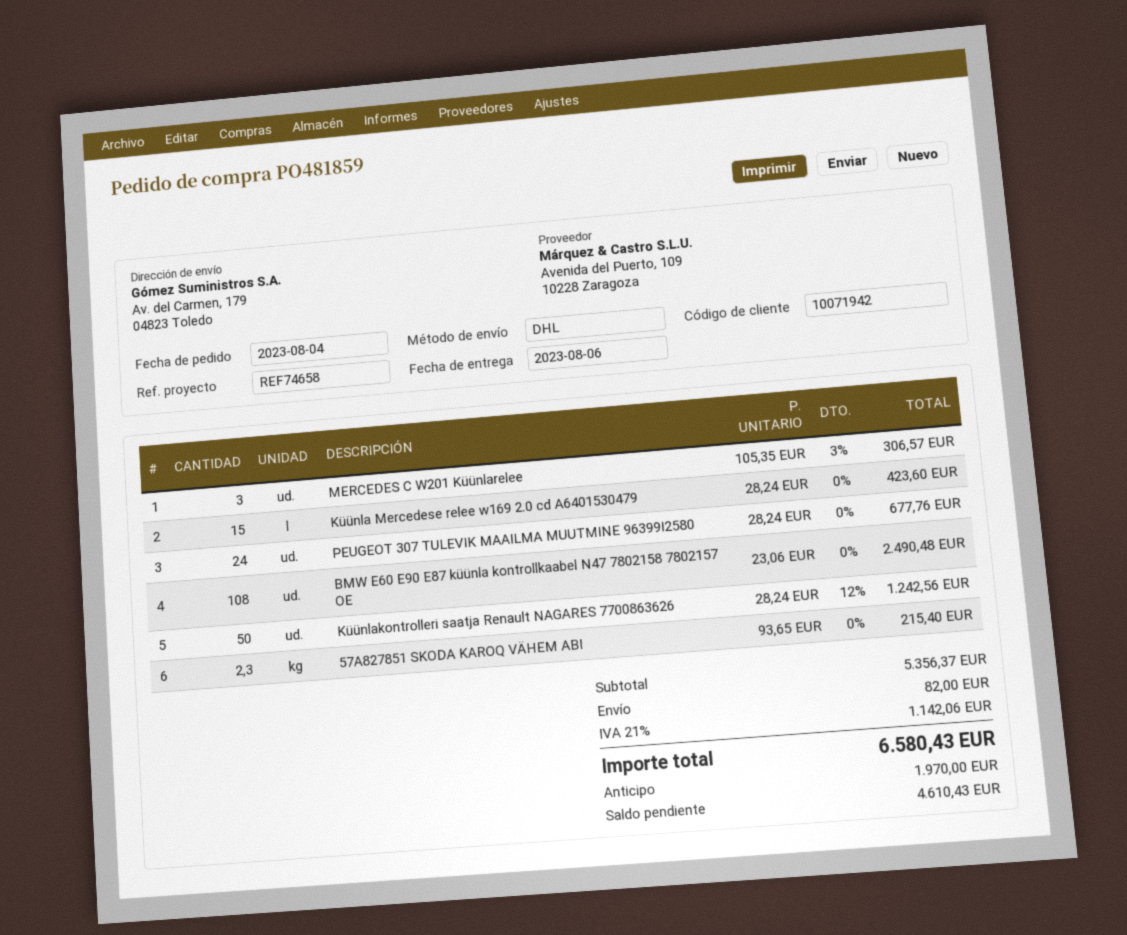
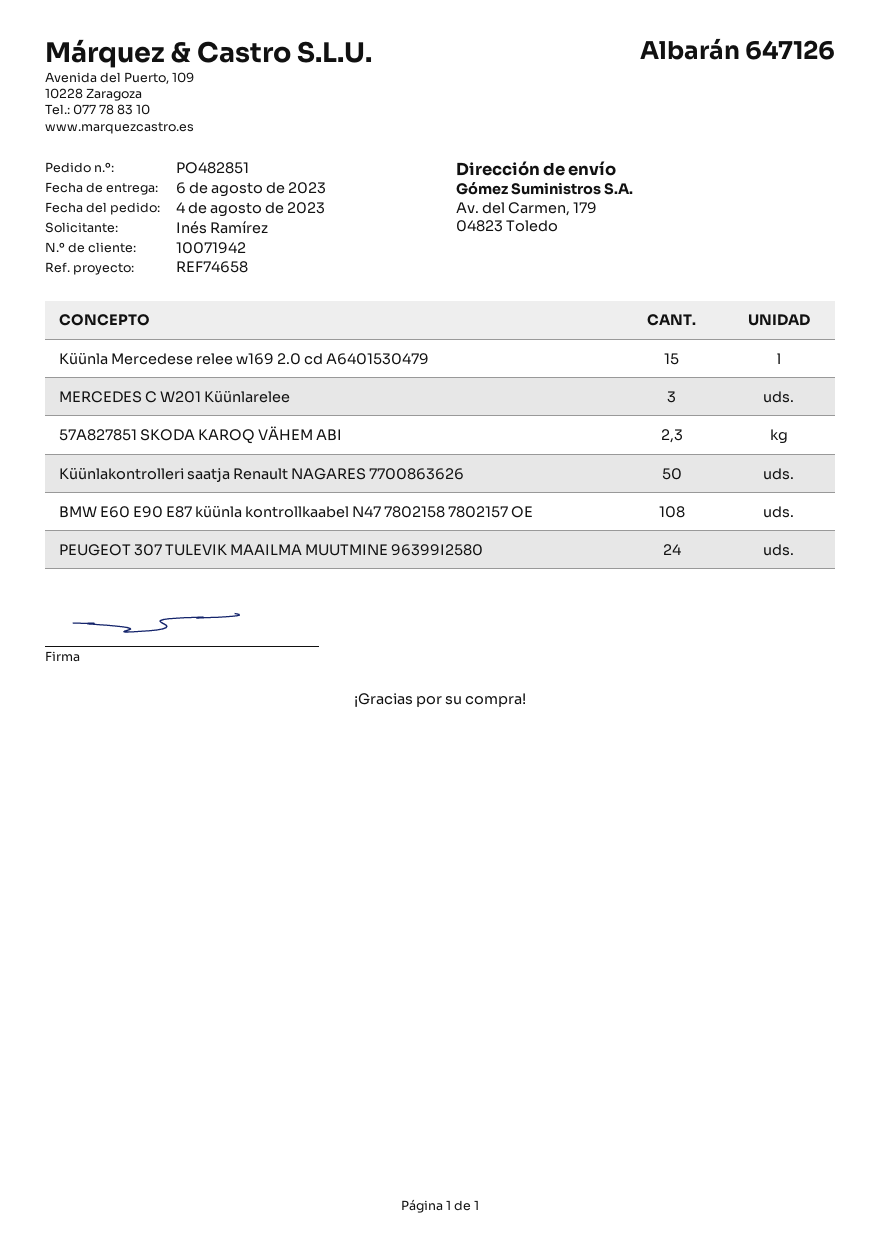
order number: PO481859 -> PO482851

